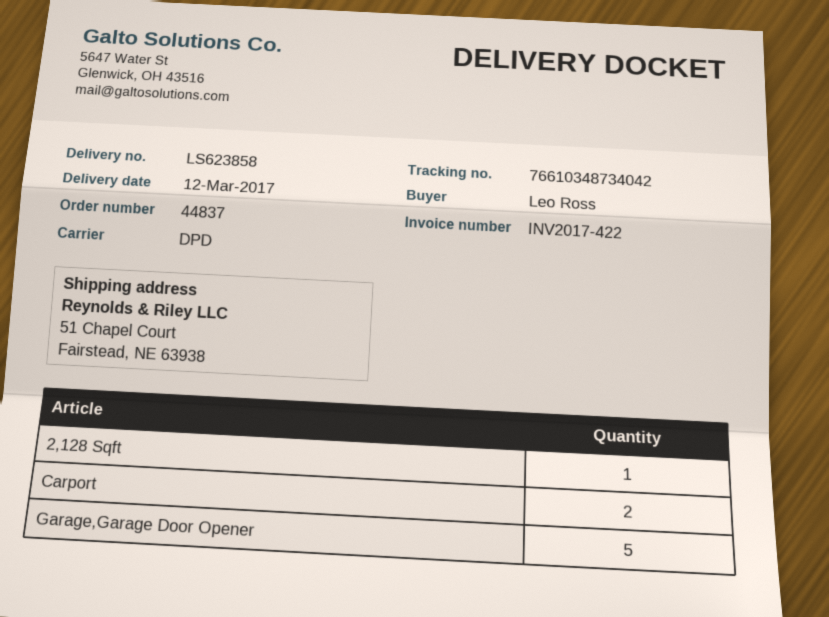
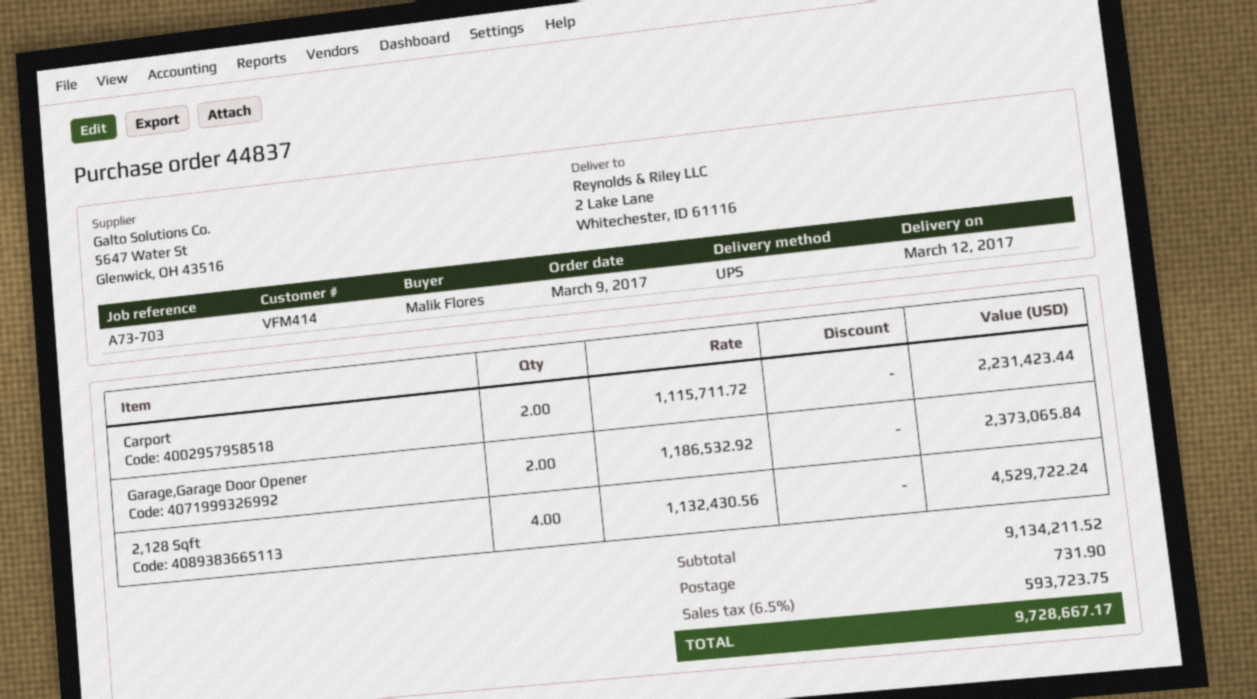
ordered by: Leo Ross -> Malik Flores
shipping method: DPD -> UPS
ship to: 51 Chapel Court, Fairstead, NE 63938 -> 2 Lake Lane, Whitechester, ID 61116
2,128 Sqft: 1 -> 4
Garage,Garage Door Opener: 5 -> 2

